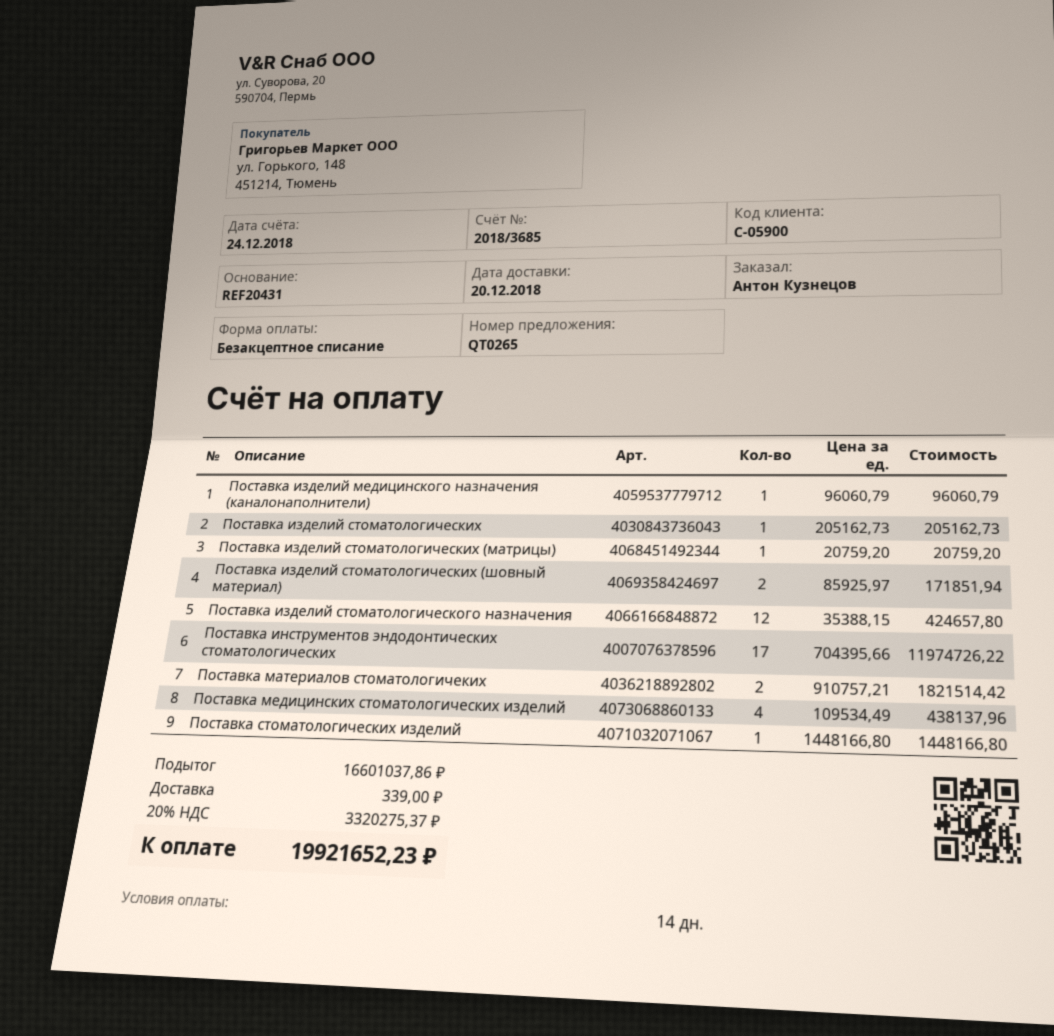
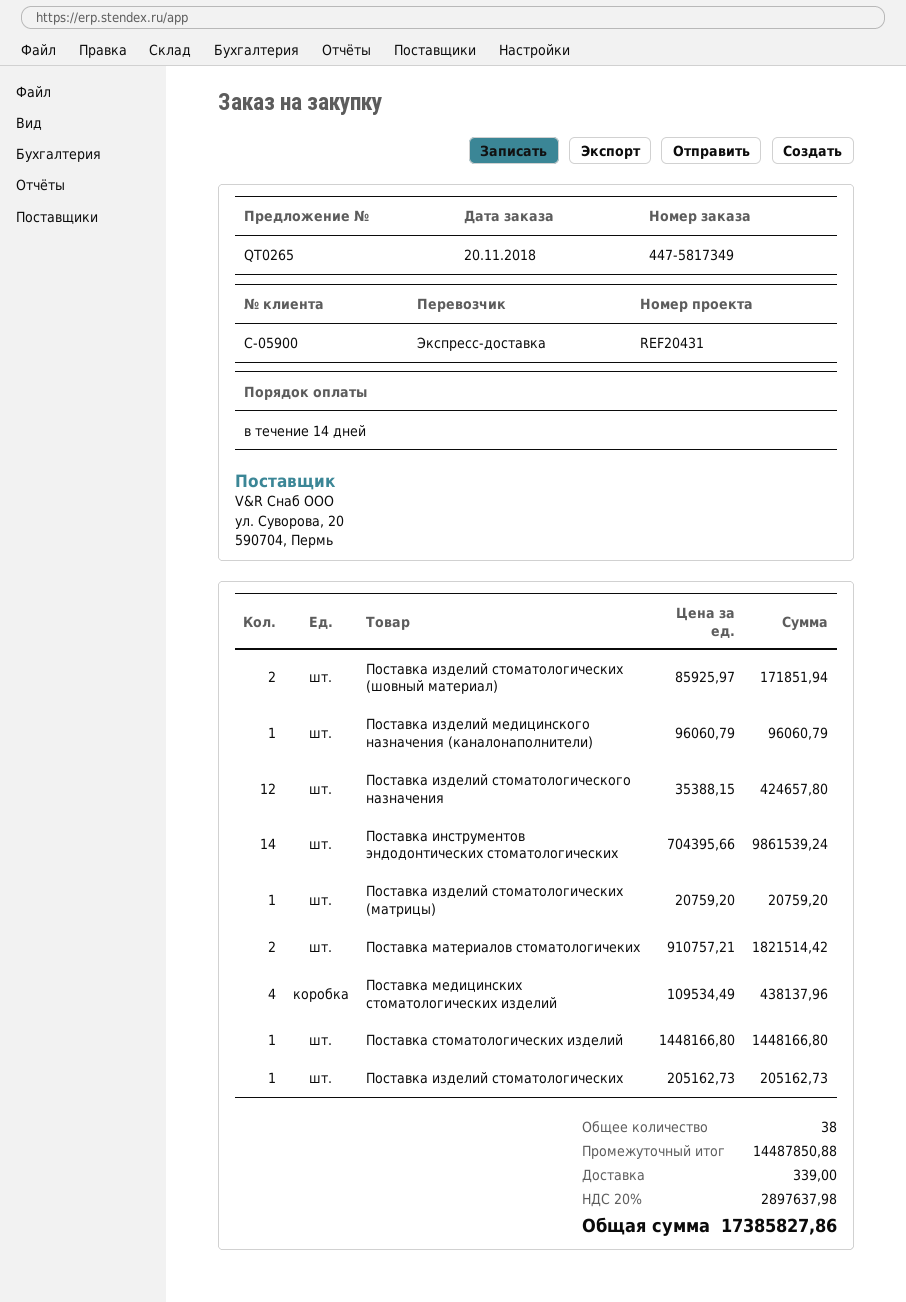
Поставка инструментов эндодонтических стоматологических: 17 x 704395.66 = 11974726.22 -> 14 x 704395.66 = 9861539.24
subtotal: 16601037.86 -> 14487850.88
tax: 20% = 3320275.37 -> 20% = 2897637.98
total: 19921652.23 -> 17385827.86

